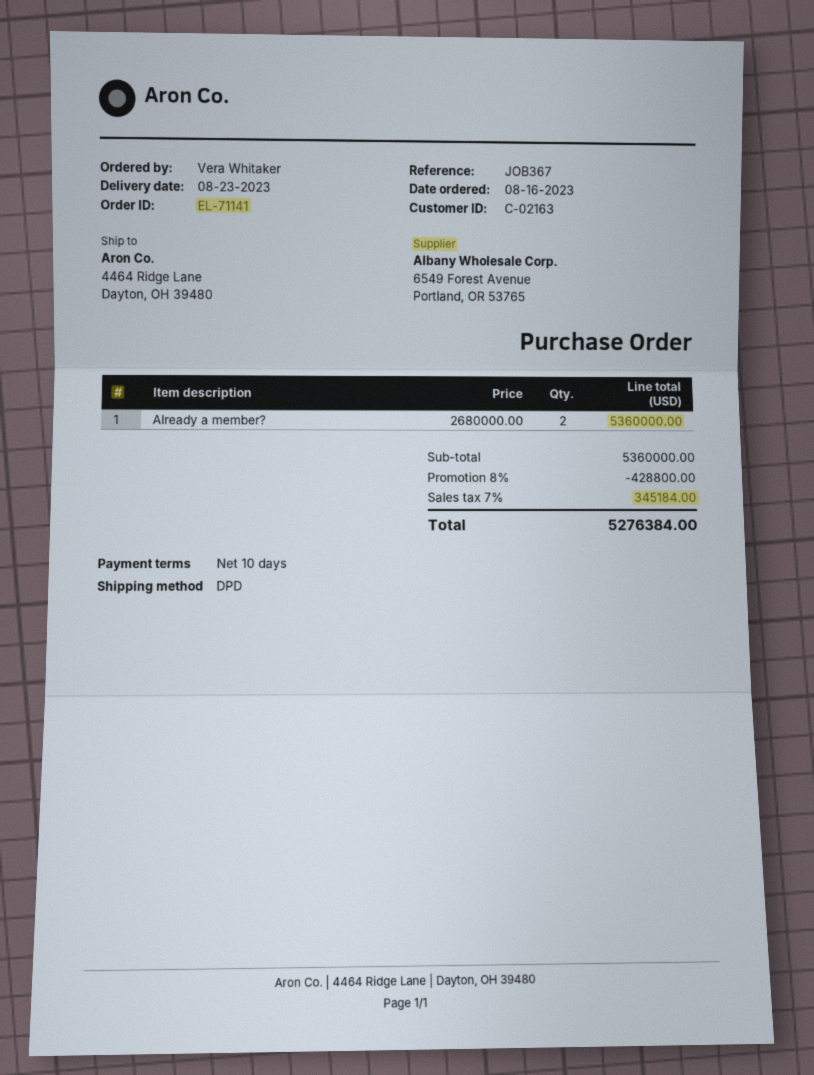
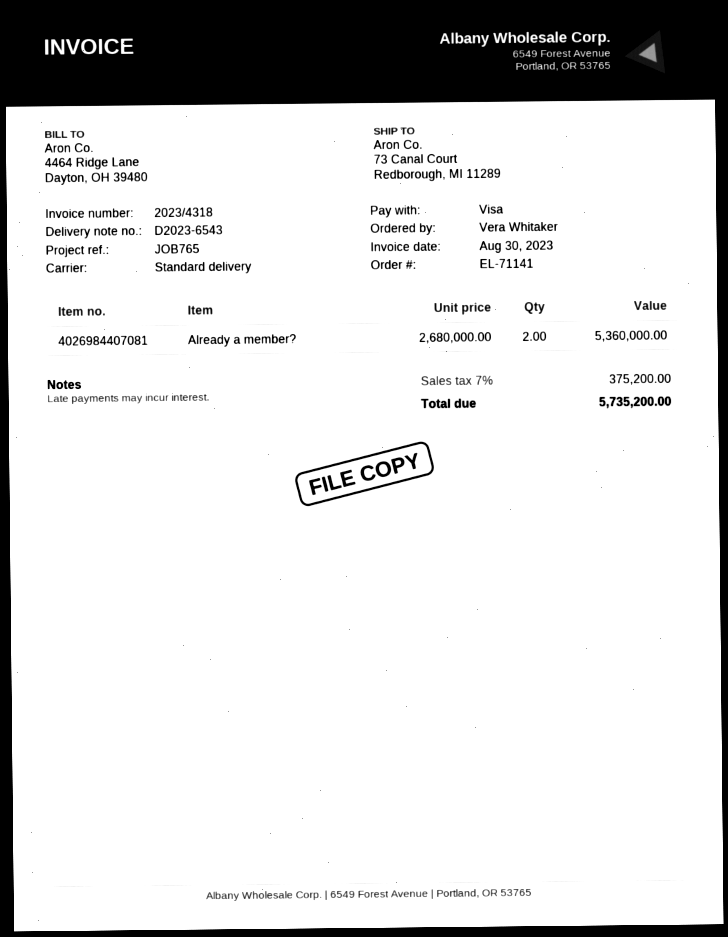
reference: JOB367 -> JOB765
shipping method: DPD -> standard
ship to: 4464 Ridge Lane, Dayton, OH 39480 -> 73 Canal Court, Redborough, MI 11289
discount: 8% = 428800.00 -> none
tax: 7% = 345184.00 -> 7% = 375200.00
total: 5276384.00 -> 5735200.00

